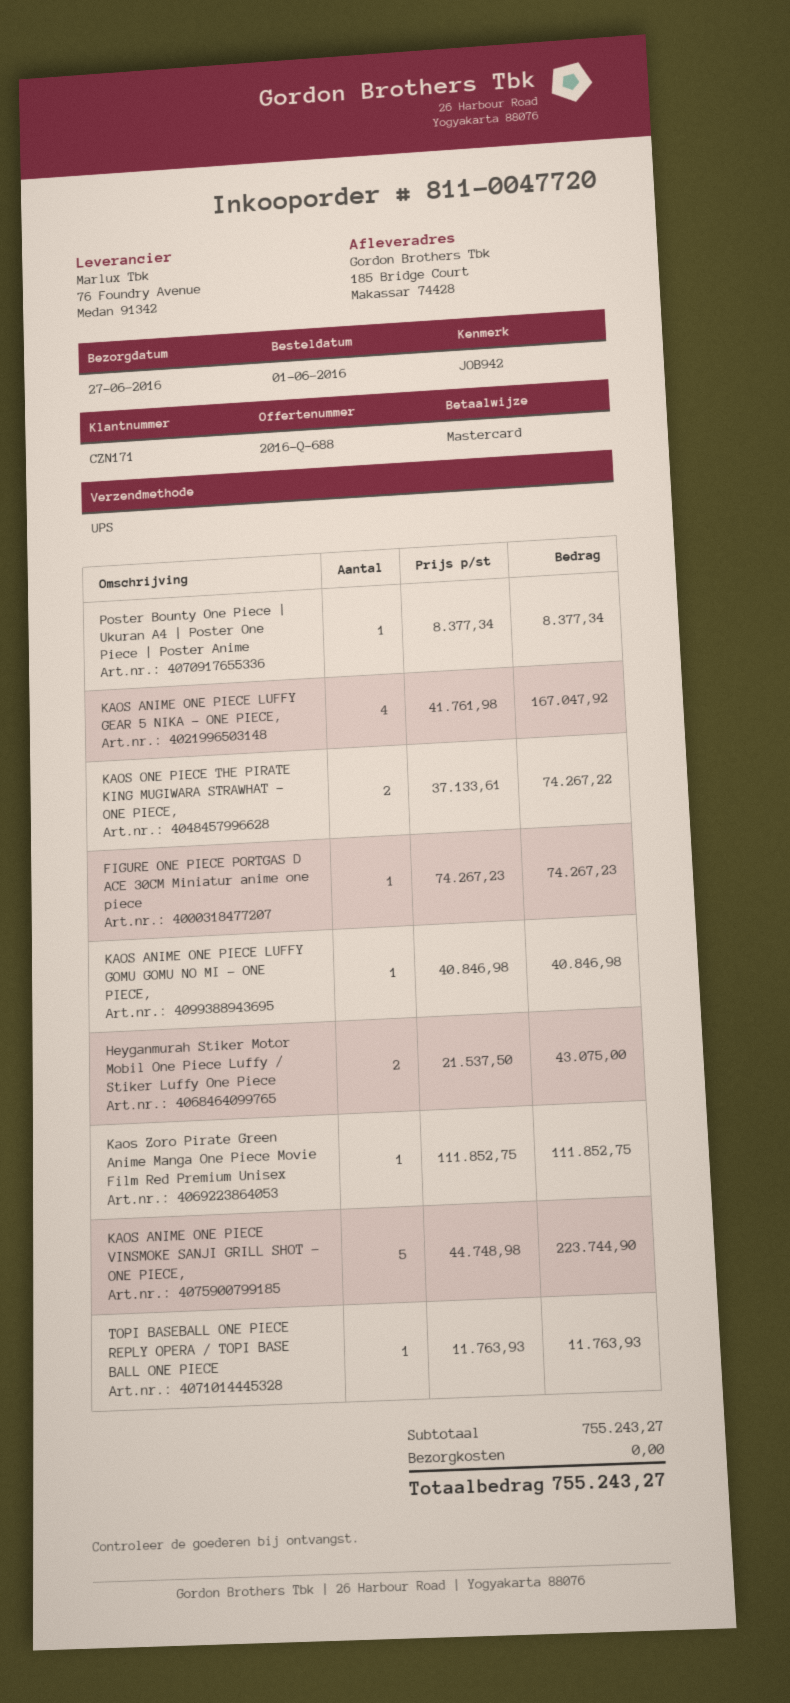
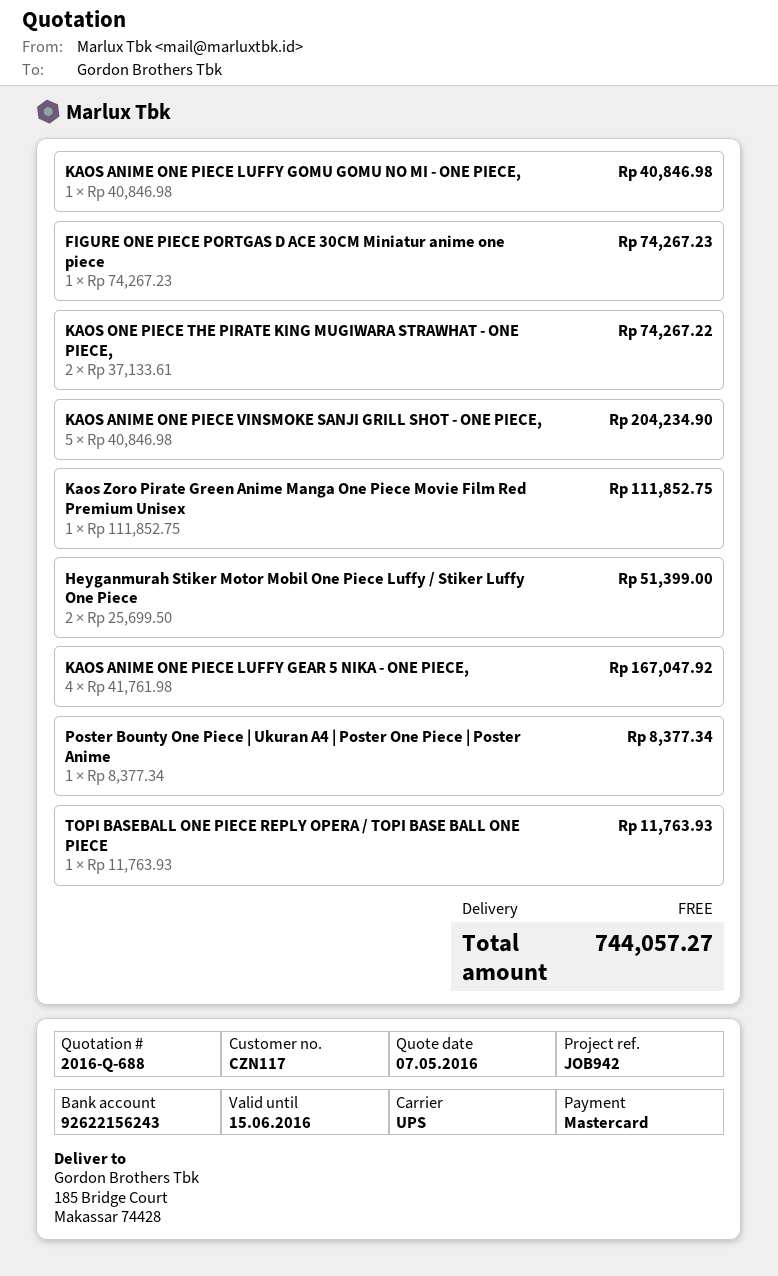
customer number: CZN171 -> CZN117
Heyganmurah Stiker Motor Mobil One Piece Luffy / Stiker Luffy One Piece: 2 x 21537.50 = 43075.00 -> 2 x 25699.50 = 51399.00
KAOS ANIME ONE PIECE VINSMOKE SANJI GRILL SHOT - ONE PIECE,: 5 x 44748.98 = 223744.90 -> 5 x 40846.98 = 204234.90
total: 755243.27 -> 744057.27

